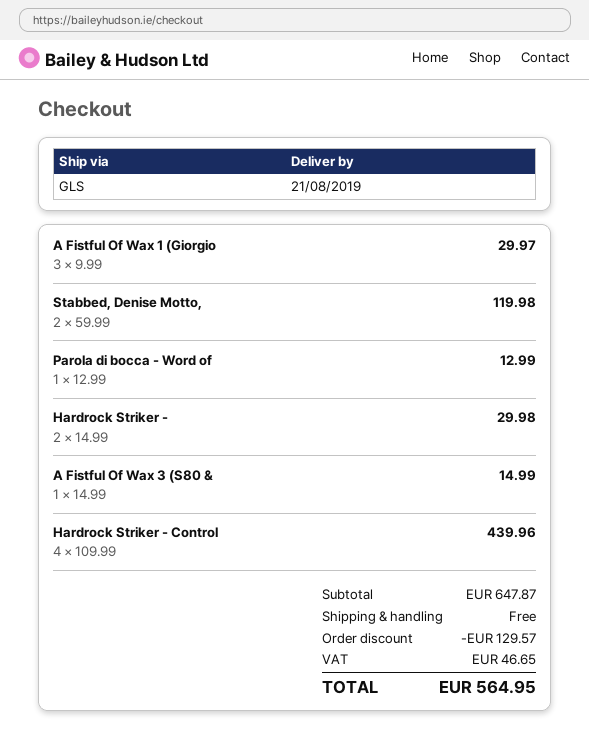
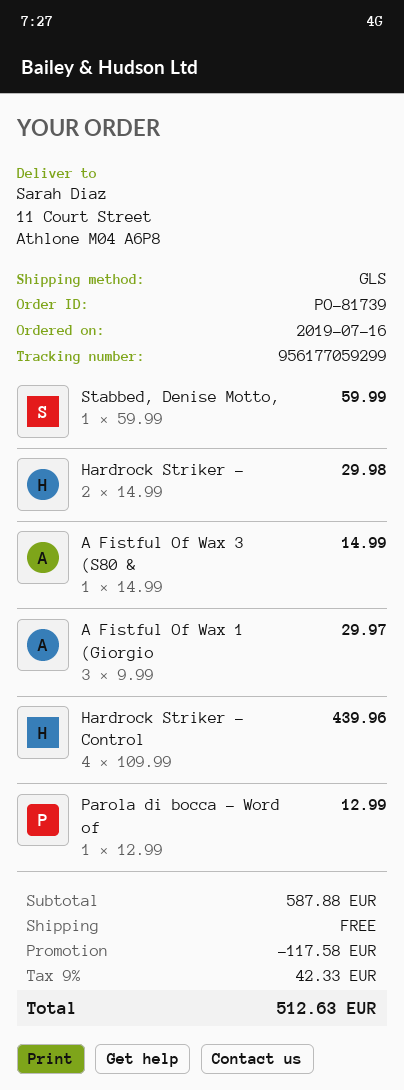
Stabbed, Denise Motto,: 2 x 59.99 = 119.98 -> 1 x 59.99 = 59.99
subtotal: 647.87 -> 587.88
discount: 129.57 -> 117.58
tax: 46.65 -> 42.33
total: 564.95 -> 512.63

